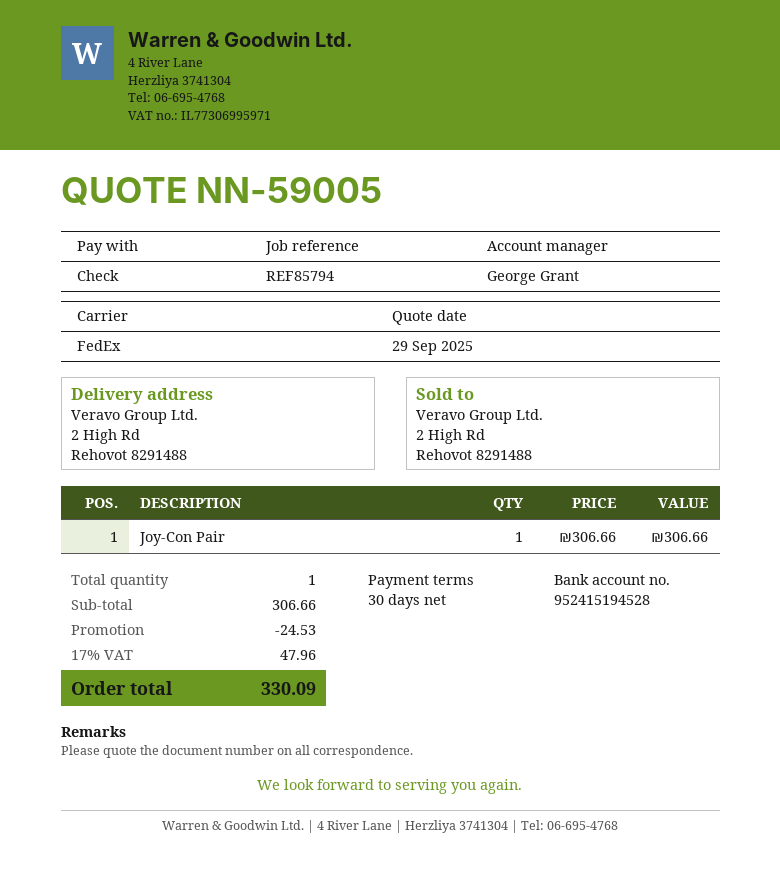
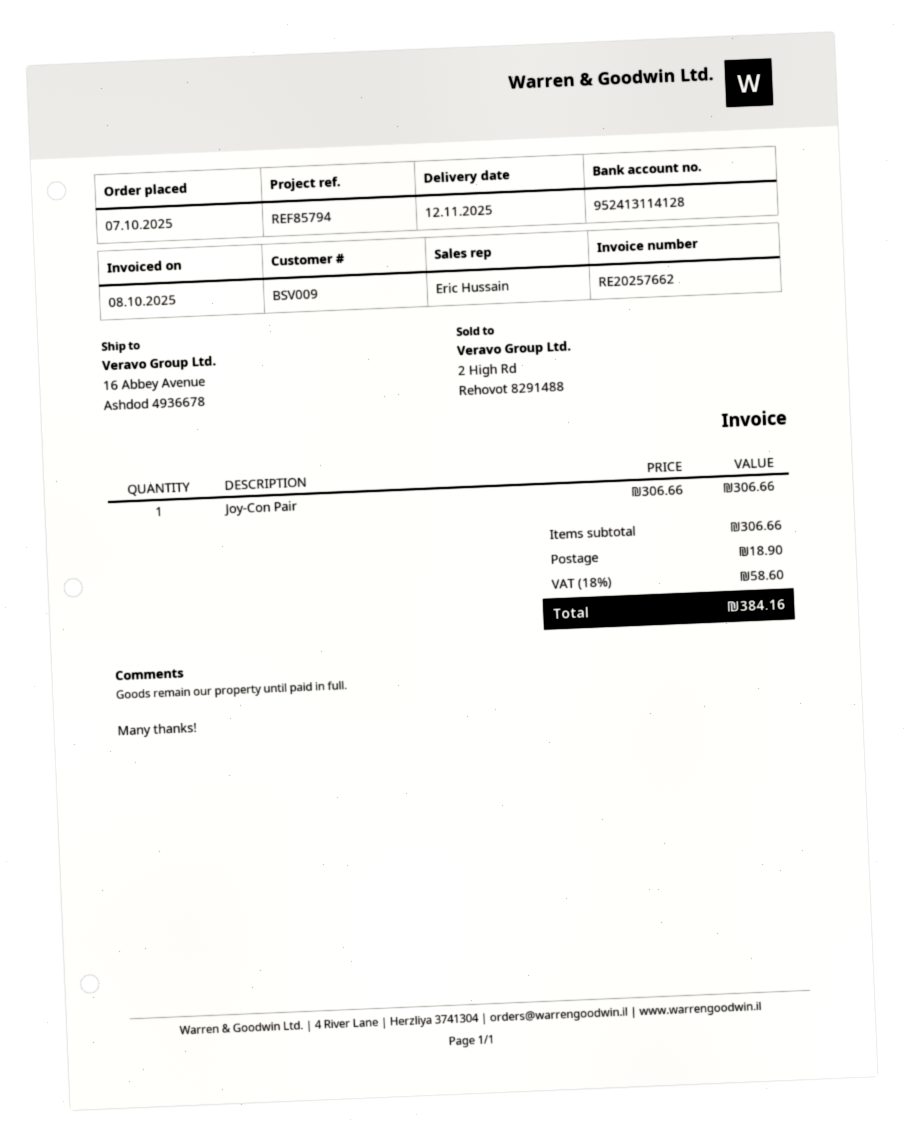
sales rep: George Grant -> Eric Hussain
bank account: 952415194528 -> 952413114128
ship to: 2 High Rd, Rehovot 8291488 -> 16 Abbey Avenue, Ashdod 4936678
discount: 24.53 -> none
shipping: none -> 18.90
tax: 17% = 47.96 -> 18% = 58.60
total: 330.09 -> 384.16

